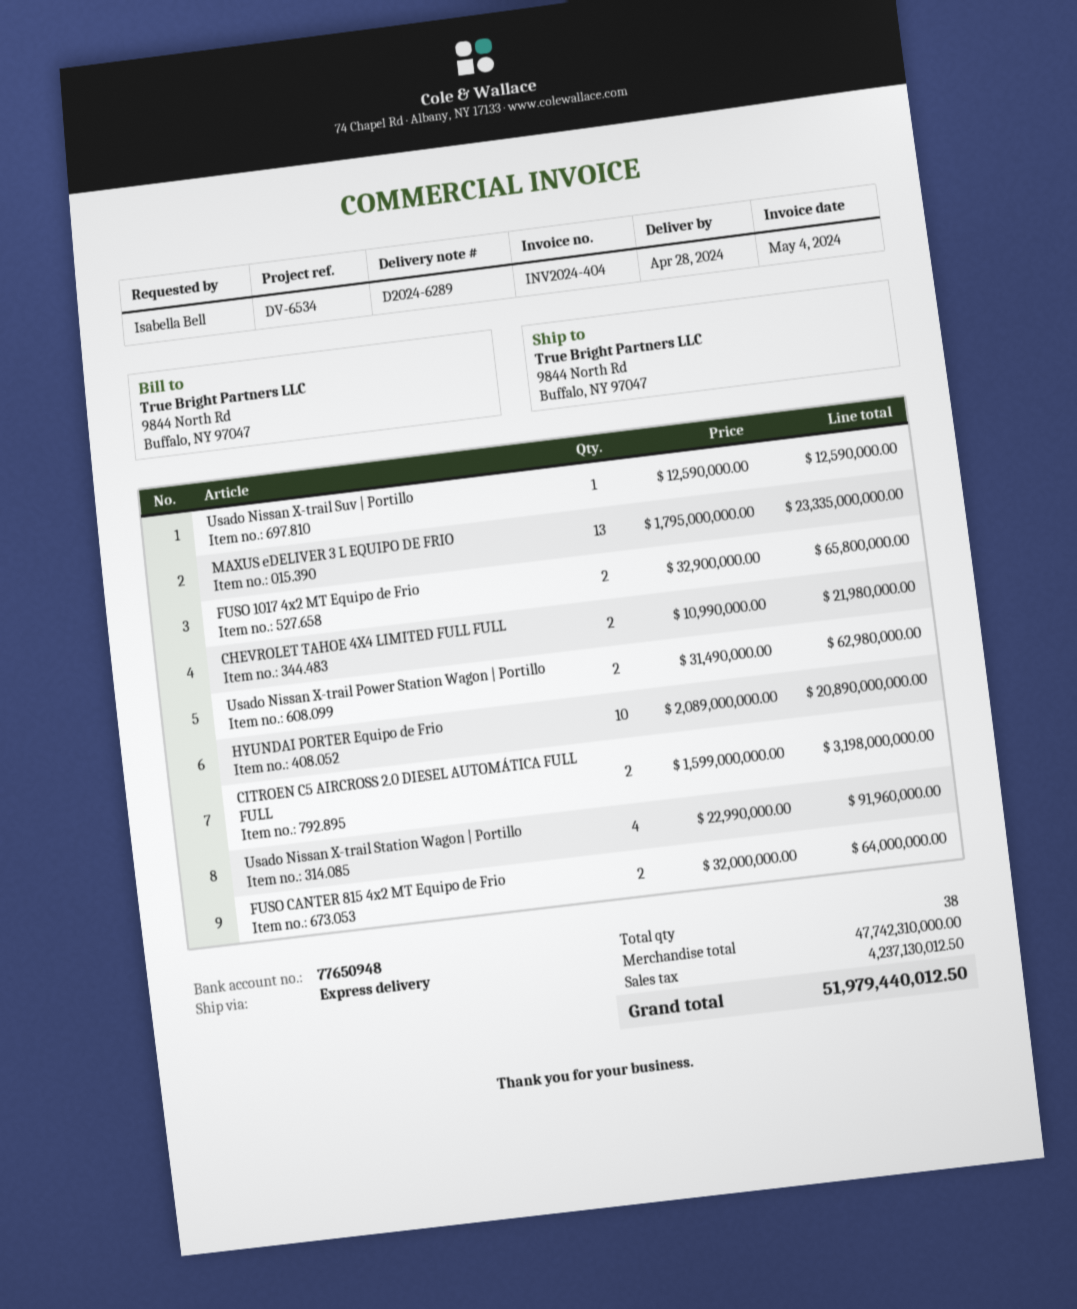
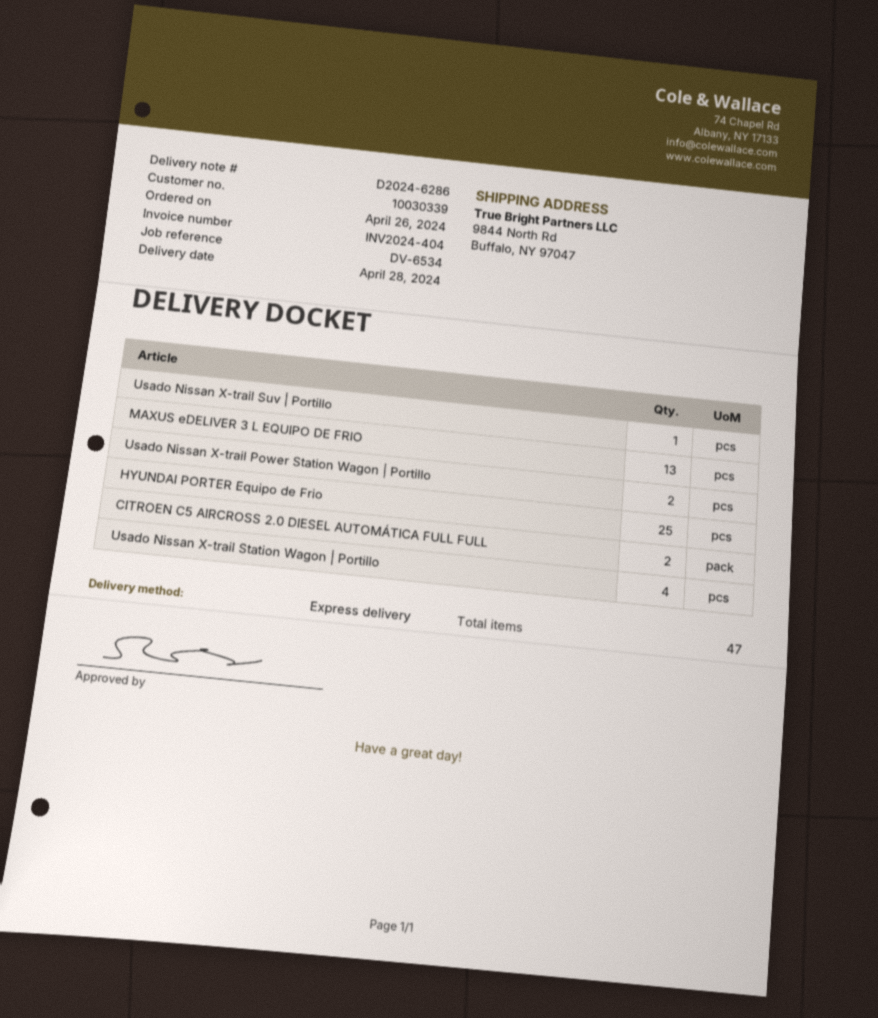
delivery note number: D2024-6289 -> D2024-6286
FUSO 1017 4x2 MT Equipo de Frio: 2 -> none
CHEVROLET TAHOE 4X4 LIMITED FULL FULL: 2 -> none
HYUNDAI PORTER Equipo de Frio: 10 -> 25
FUSO CANTER 815 4x2 MT Equipo de Frio: 2 -> none
total quantity: 38 -> 47

